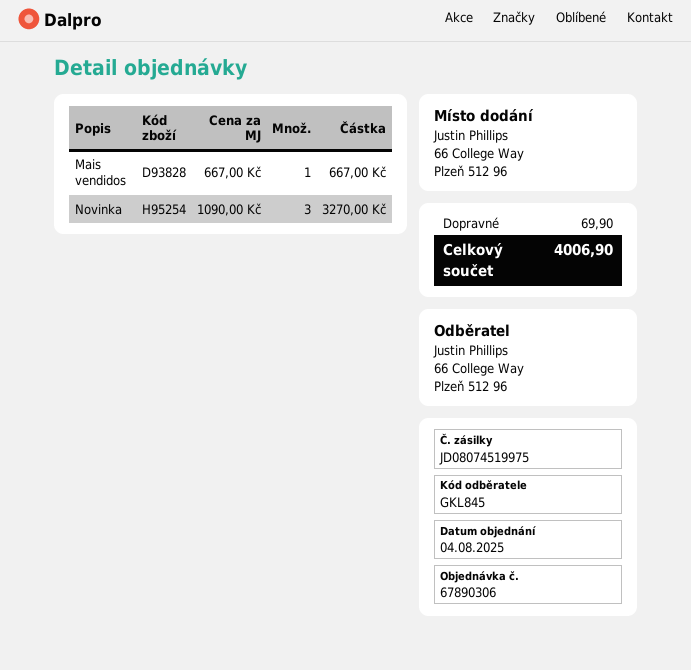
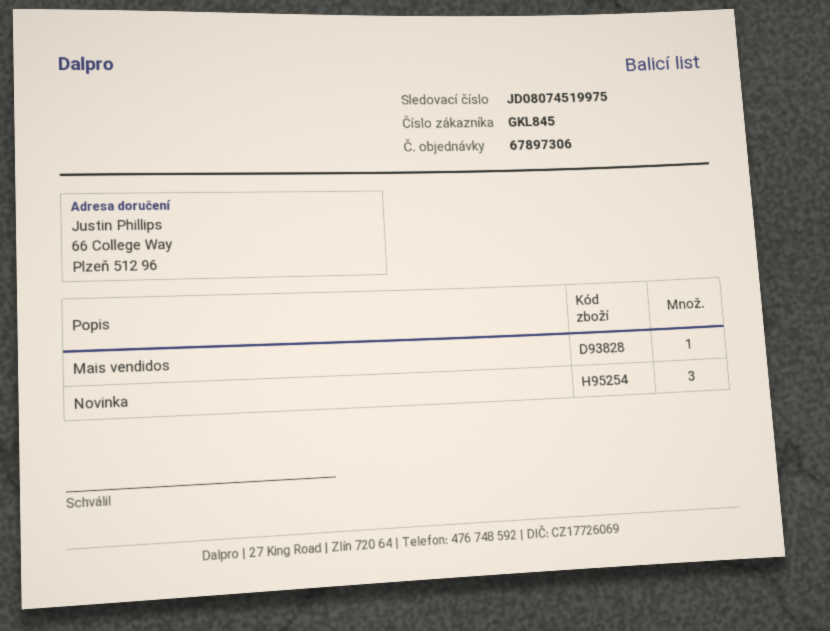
order number: 67890306 -> 67897306

